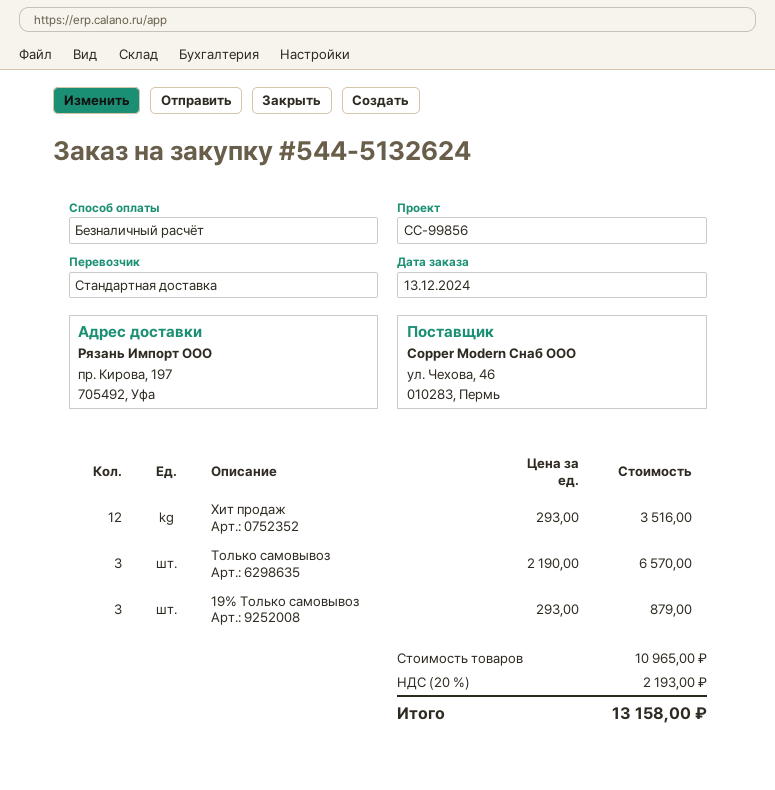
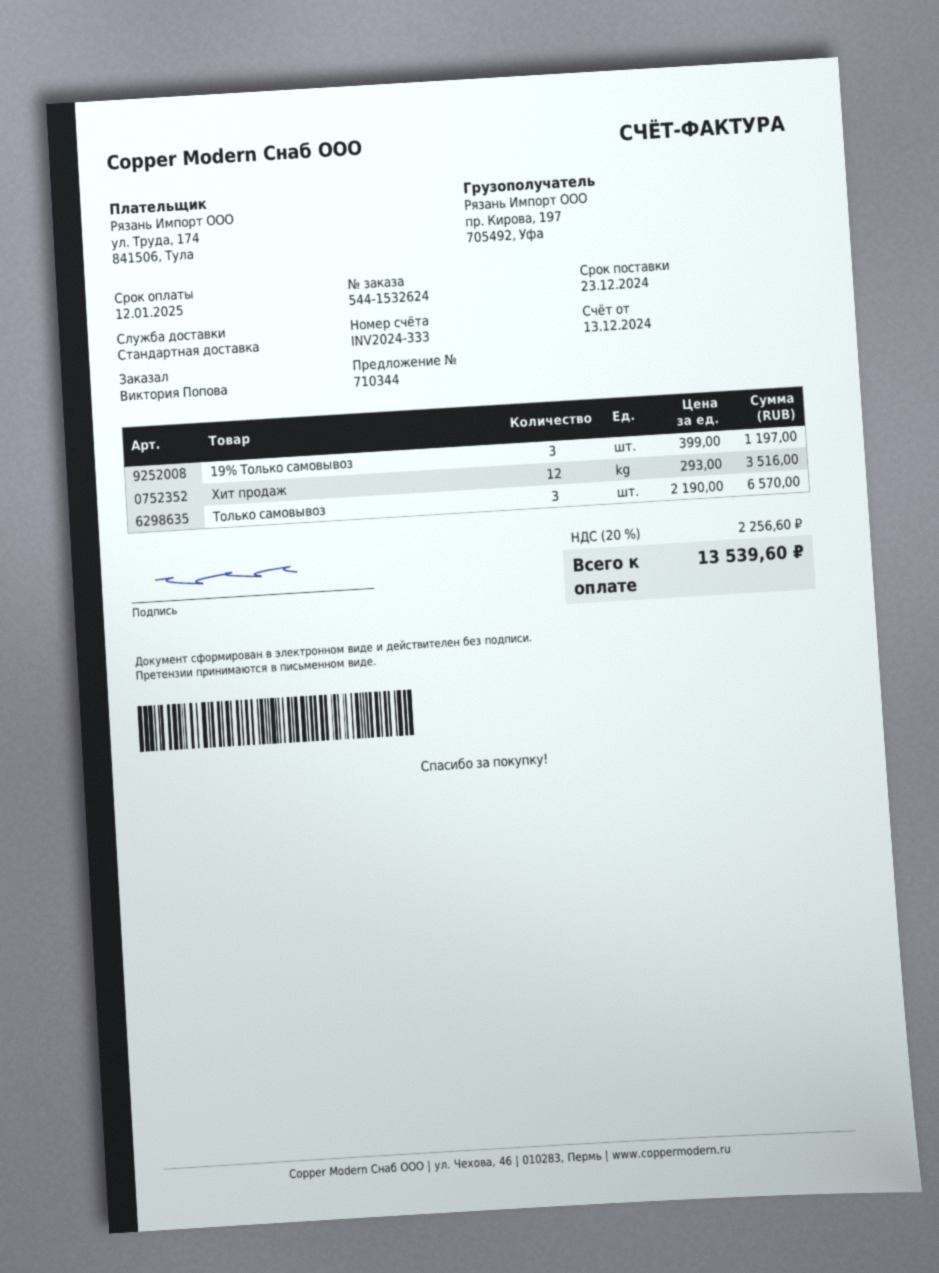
order number: 544-5132624 -> 544-1532624
19% Только самовывоз: 3 x 293.00 = 879.00 -> 3 x 399.00 = 1197.00
tax: 20% = 2193.00 -> 20% = 2256.60
total: 13158.00 -> 13539.60

